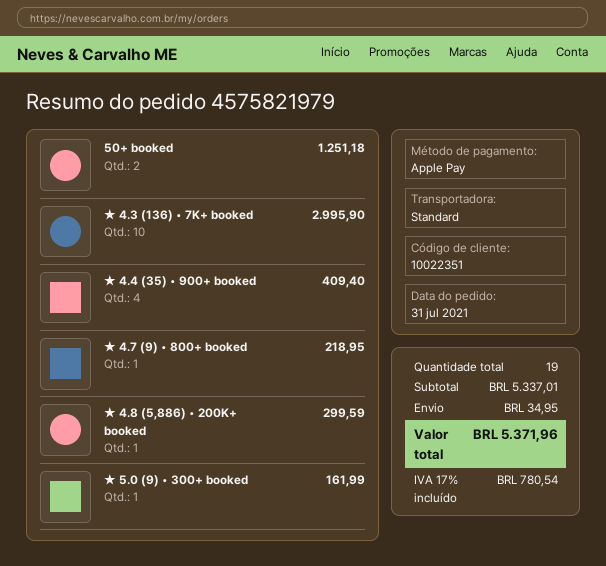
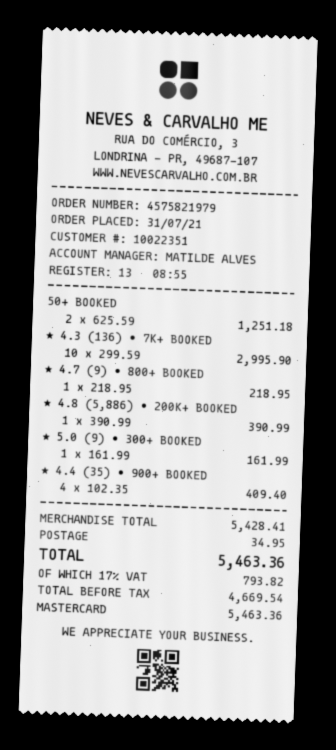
payment method: Apple Pay -> Mastercard
★ 4.8 (5,886) • 200K+ booked: 1 for 299.59 -> 1 for 390.99
subtotal: 5337.01 -> 5428.41
tax: 17% = 780.54 -> 17% = 793.82
total: 5371.96 -> 5463.36

